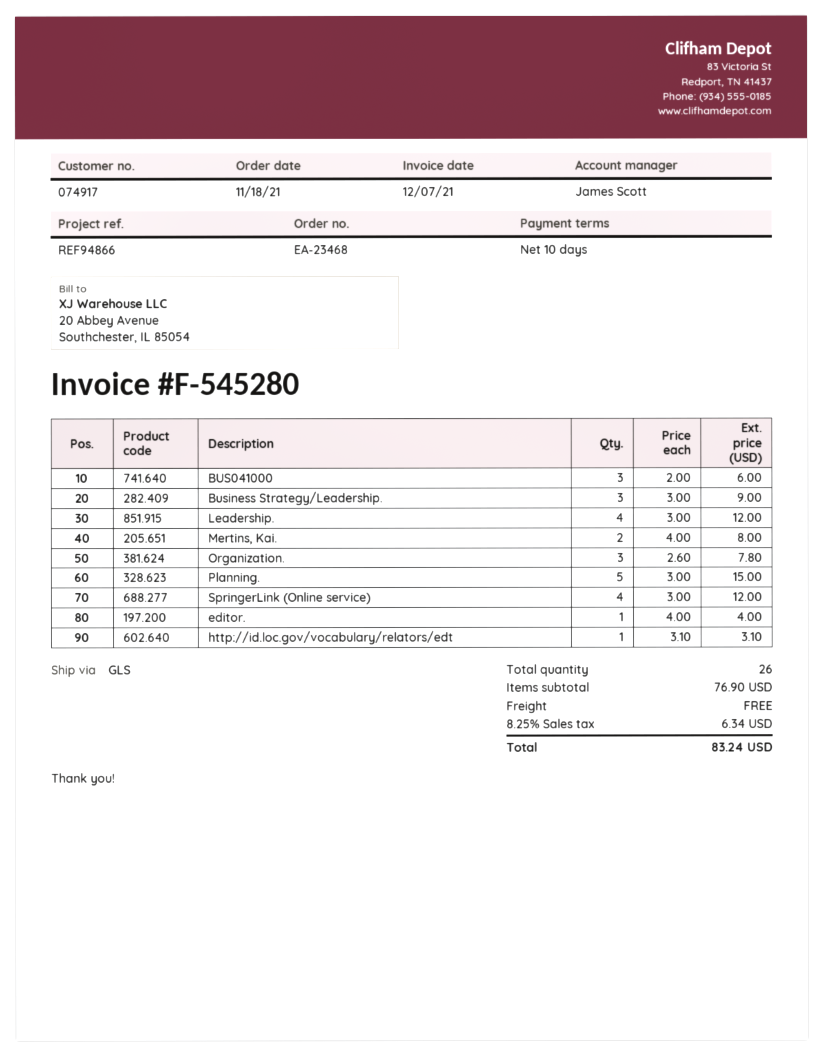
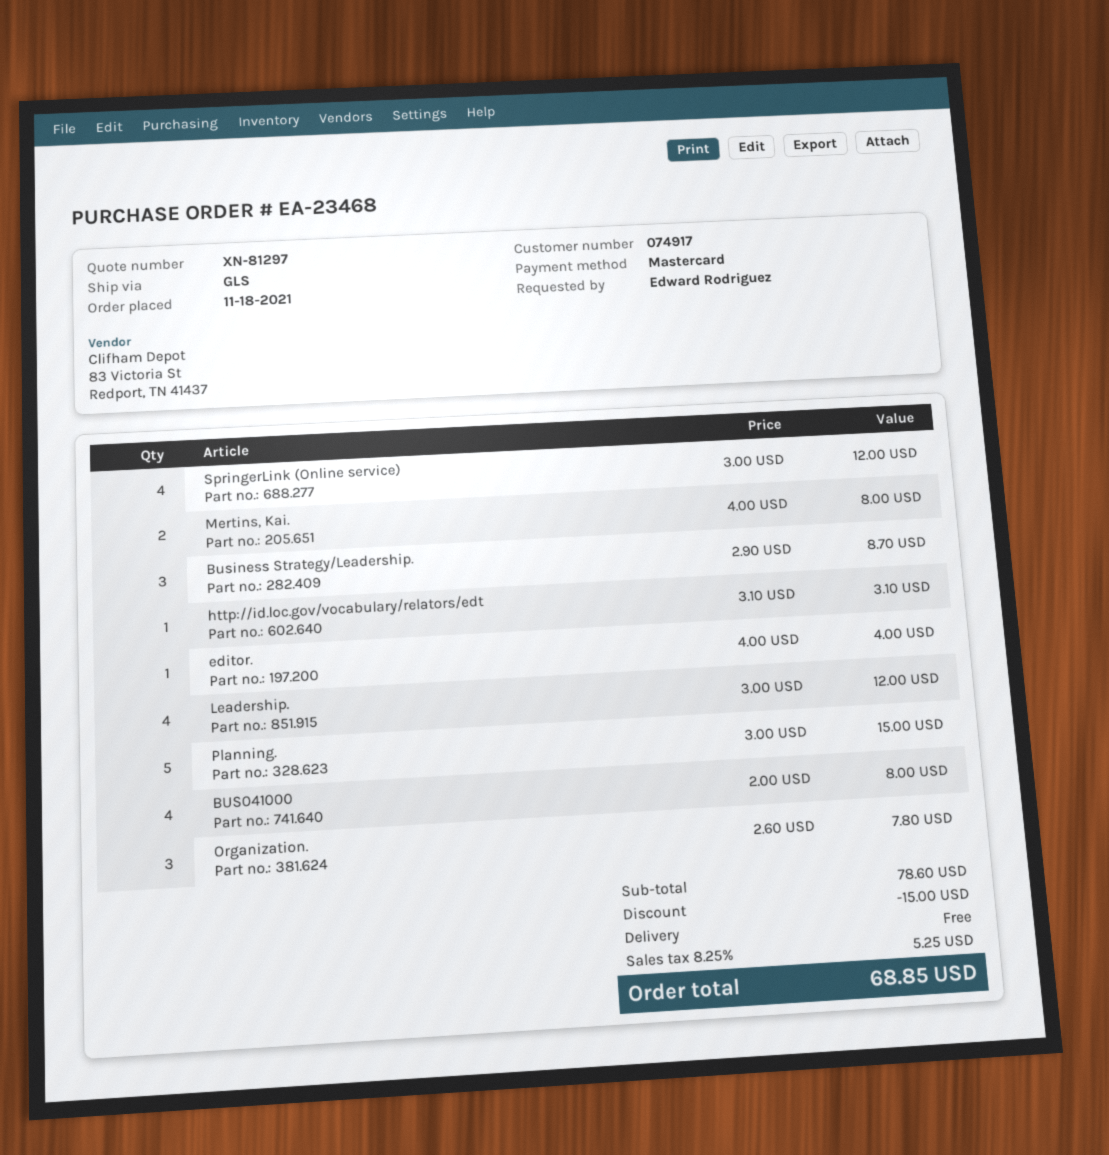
BUS041000: 3 x 2.00 = 6.00 -> 4 x 2.00 = 8.00
Business Strategy/Leadership.: 3 x 3.00 = 9.00 -> 3 x 2.90 = 8.70
subtotal: 76.90 -> 78.60
discount: none -> 15.00
tax: 8.25% = 6.34 -> 8.25% = 5.25
total: 83.24 -> 68.85

